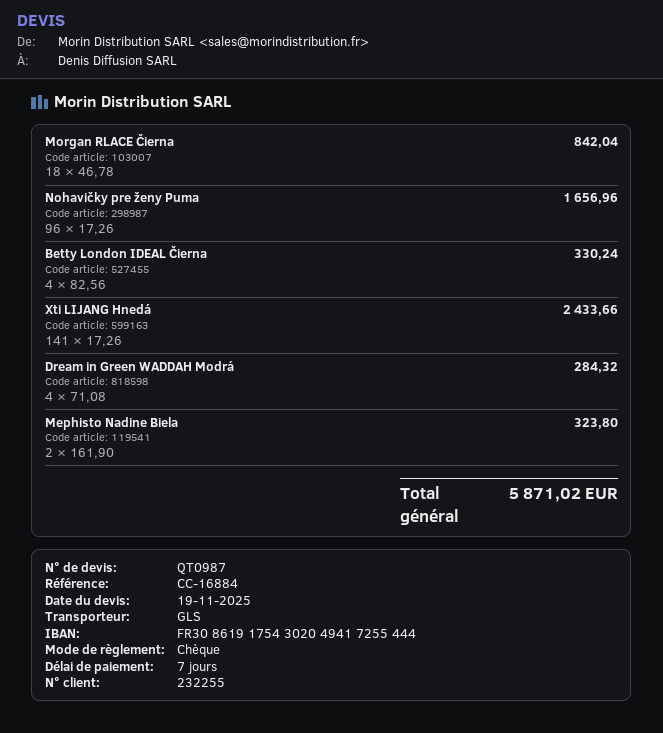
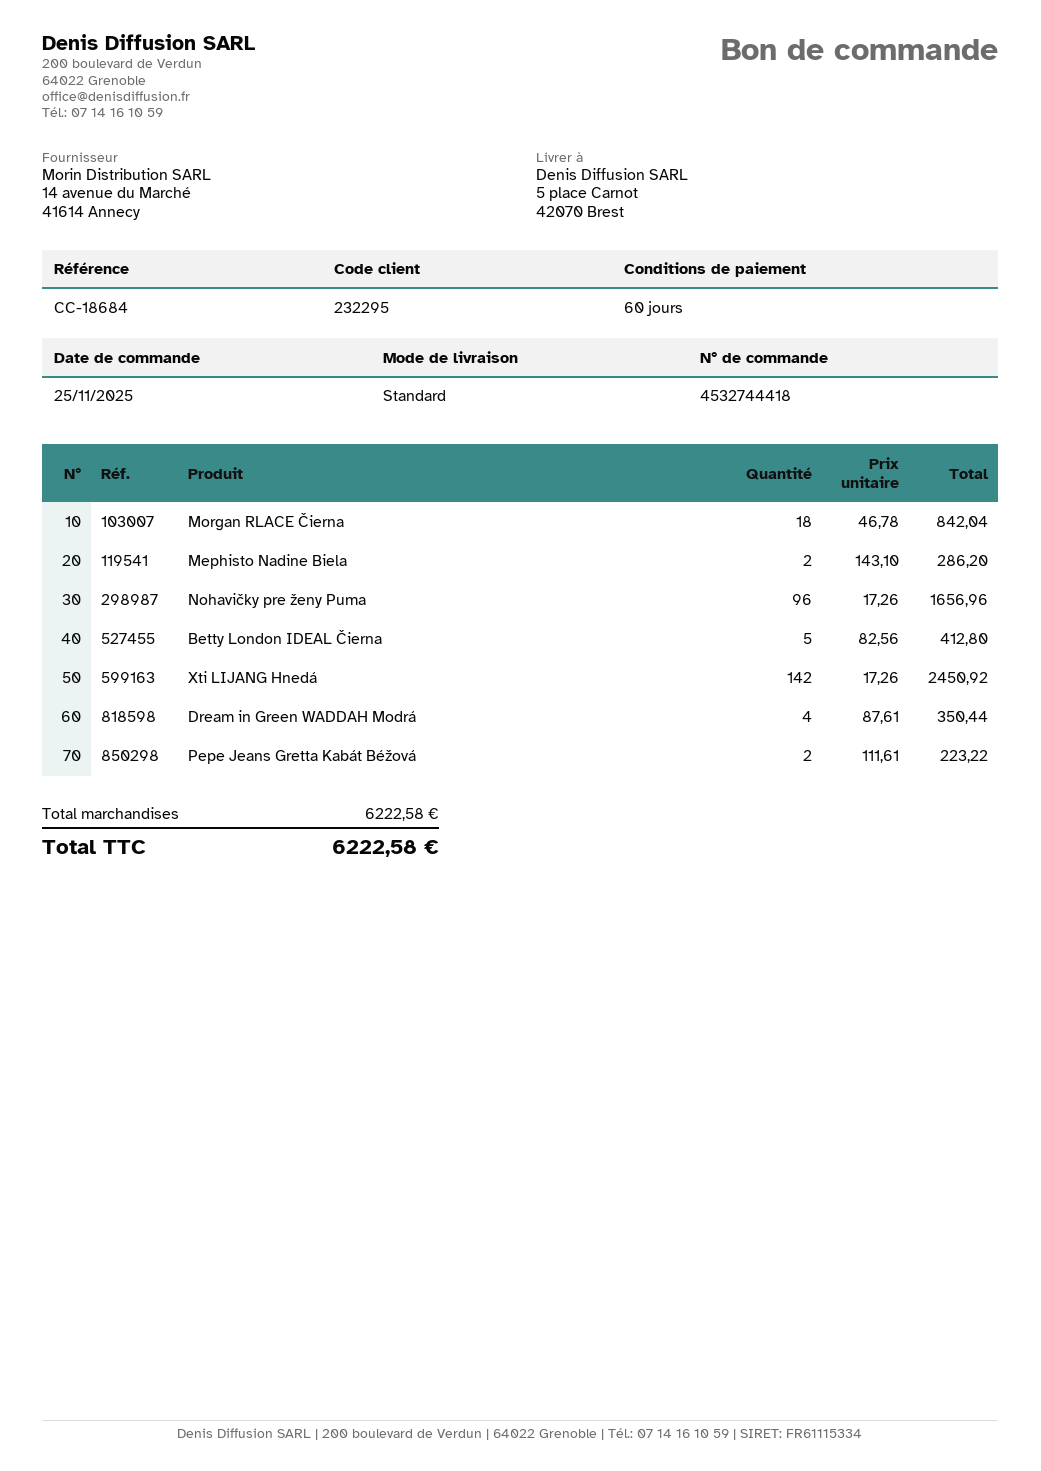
payment terms: 7 days -> 60 days
customer number: 232255 -> 232295
reference: CC-16884 -> CC-18684
shipping method: GLS -> standard
Betty London IDEAL Čierna: 4 x 82.56 = 330.24 -> 5 x 82.56 = 412.80
Xti LIJANG Hnedá: 141 x 17.26 = 2433.66 -> 142 x 17.26 = 2450.92
Dream in Green WADDAH Modrá: 4 x 71.08 = 284.32 -> 4 x 87.61 = 350.44
Mephisto Nadine Biela: 2 x 161.90 = 323.80 -> 2 x 143.10 = 286.20
Pepe Jeans Gretta Kabát Béžová: none -> 2 x 111.61 = 223.22
total: 5871.02 -> 6222.58

